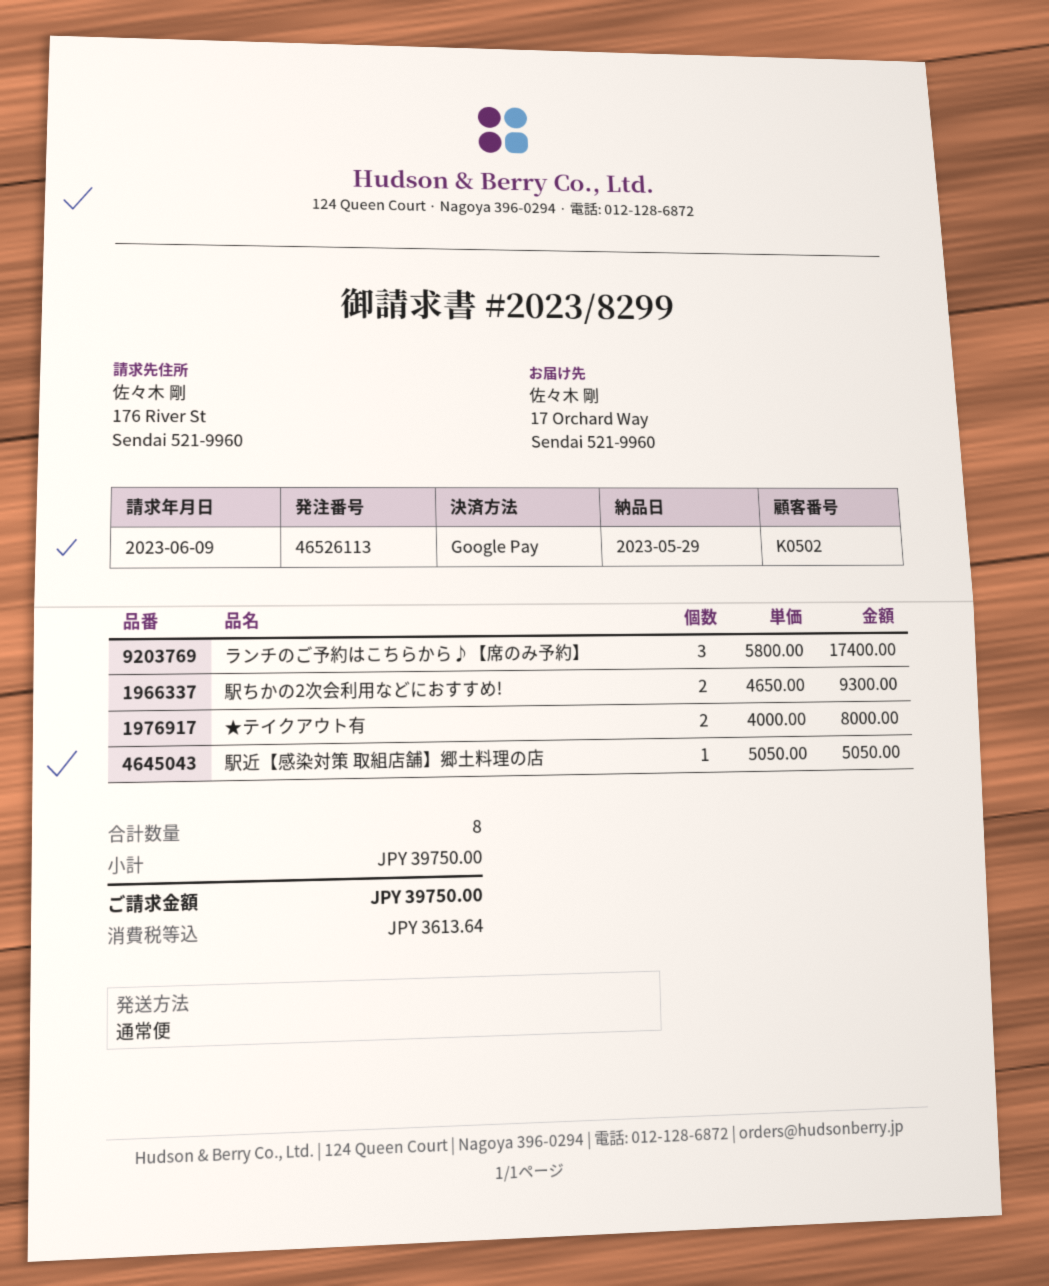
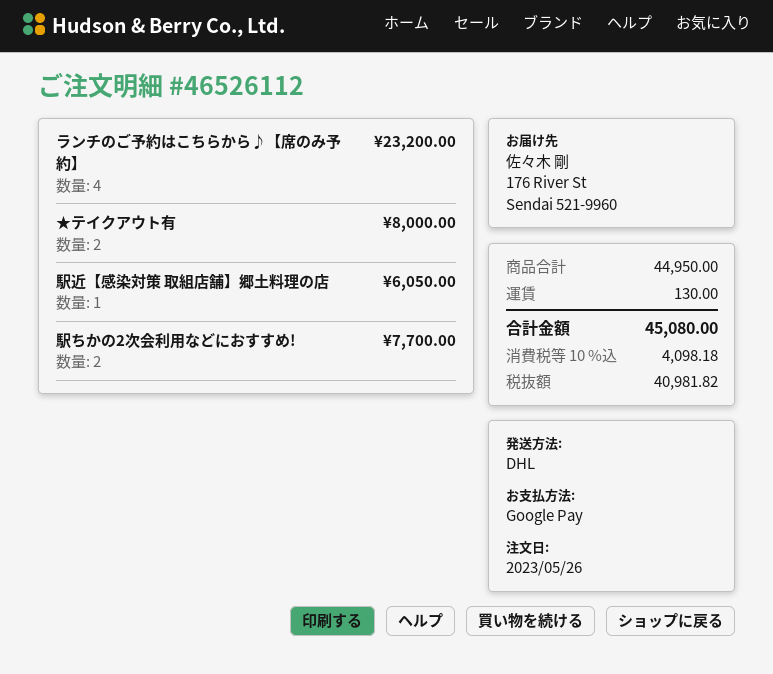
order number: 46526113 -> 46526112
shipping method: standard -> DHL
ship to: 17 Orchard Way, Sendai 521-9960 -> 176 River St, Sendai 521-9960
ランチのご予約はこちらから♪【席のみ予約】: 3 for 17400.00 -> 4 for 23200.00
駅ちかの2次会利用などにおすすめ!: 2 for 9300.00 -> 2 for 7700.00
駅近【感染対策 取組店舗】郷土料理の店: 1 for 5050.00 -> 1 for 6050.00
subtotal: 39750.00 -> 44950.00
shipping: none -> 130.00
tax: 3613.64 -> 4098.18
total: 39750.00 -> 45080.00

